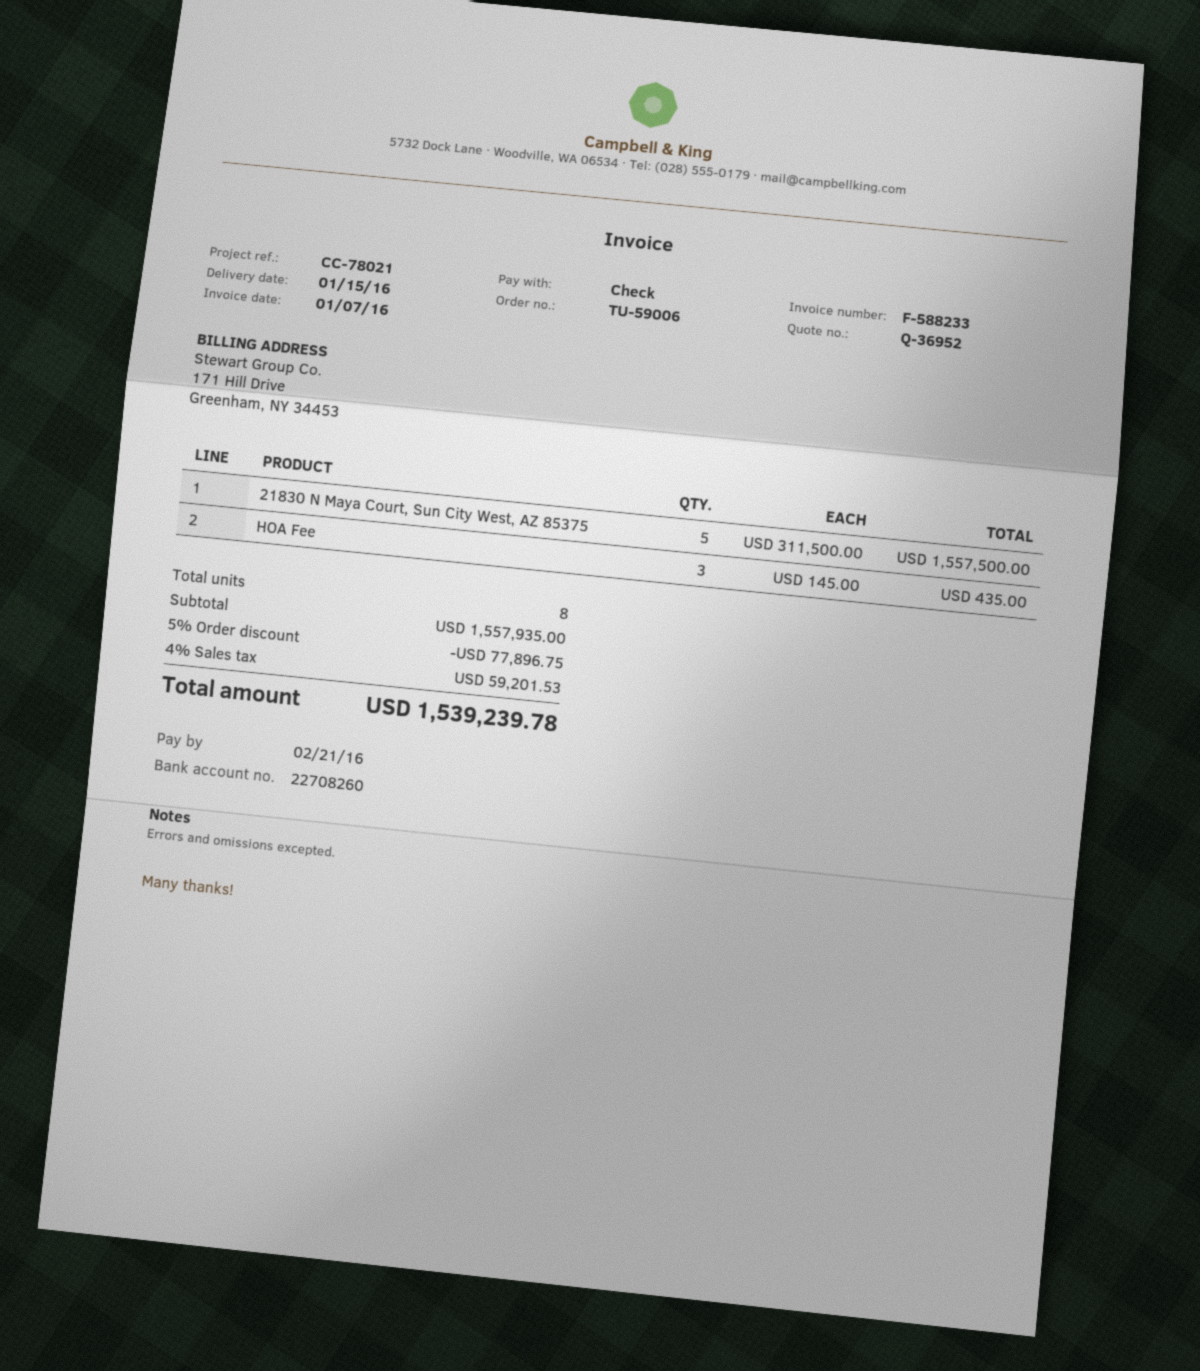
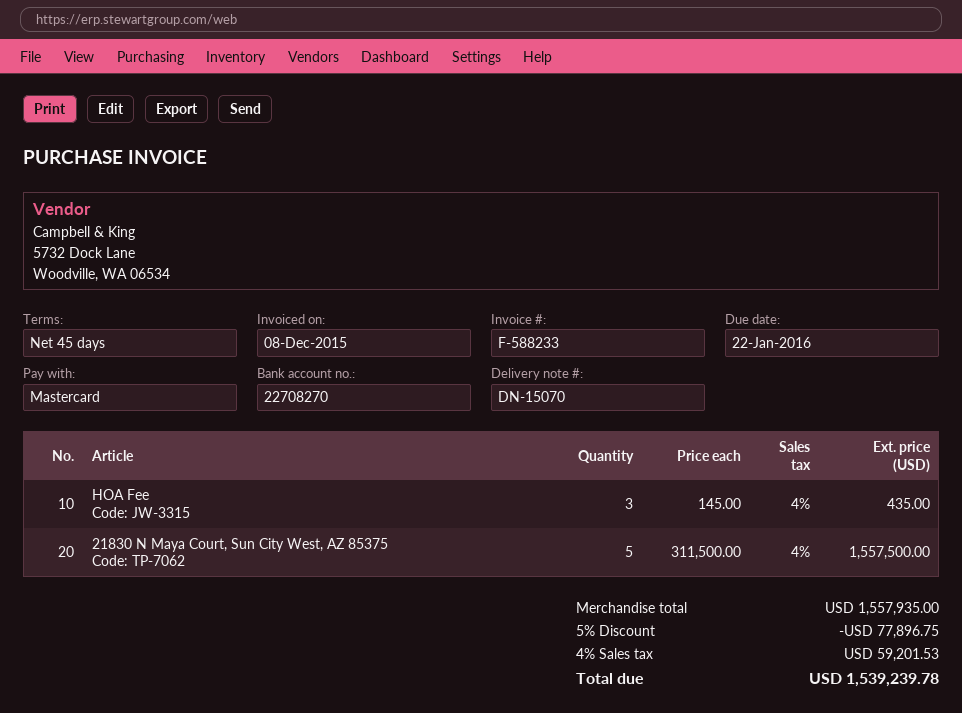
invoice date: 2016-01-07 -> 2015-12-08
due date: 2016-02-21 -> 2016-01-22
payment method: cheque -> Mastercard
bank account: 22708260 -> 22708270

